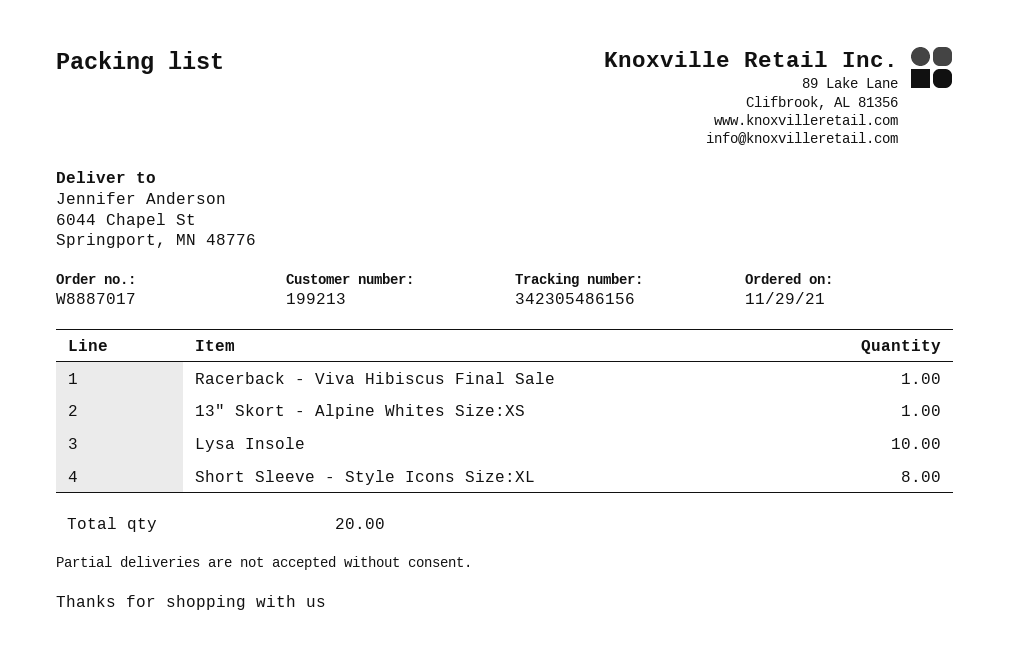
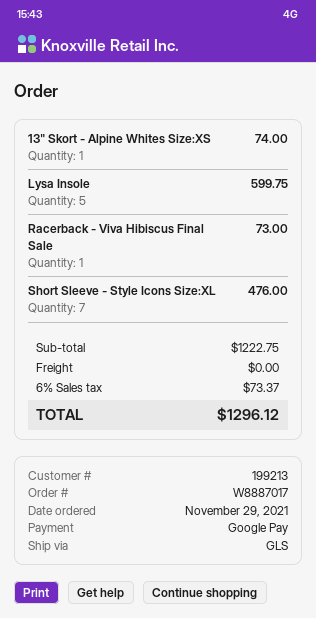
Lysa Insole: 10 -> 5
Short Sleeve - Style Icons Size:XL: 8 -> 7

